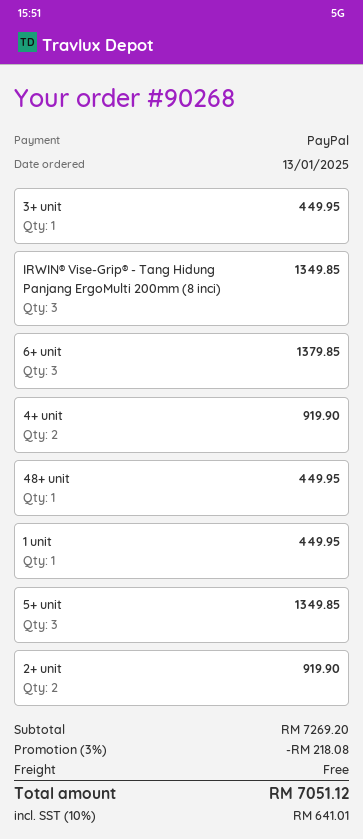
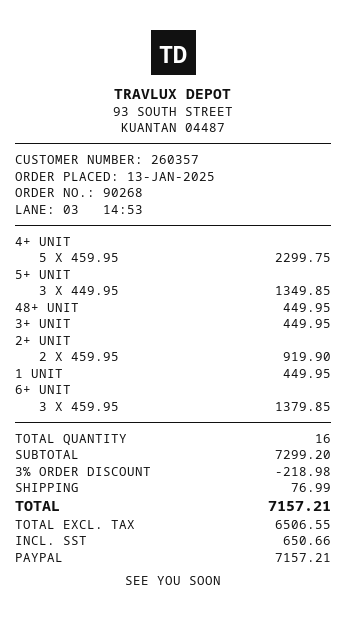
IRWIN® Vise-Grip® - Tang Hidung Panjang ErgoMulti 200mm (8 inci): 3 for 1349.85 -> none
4+ unit: 2 for 919.90 -> 5 for 2299.75
subtotal: 7269.20 -> 7299.20
discount: 3% = 218.08 -> 3% = 218.98
shipping: 0.00 -> 76.99
tax: 641.01 -> 650.66
total: 7051.12 -> 7157.21

